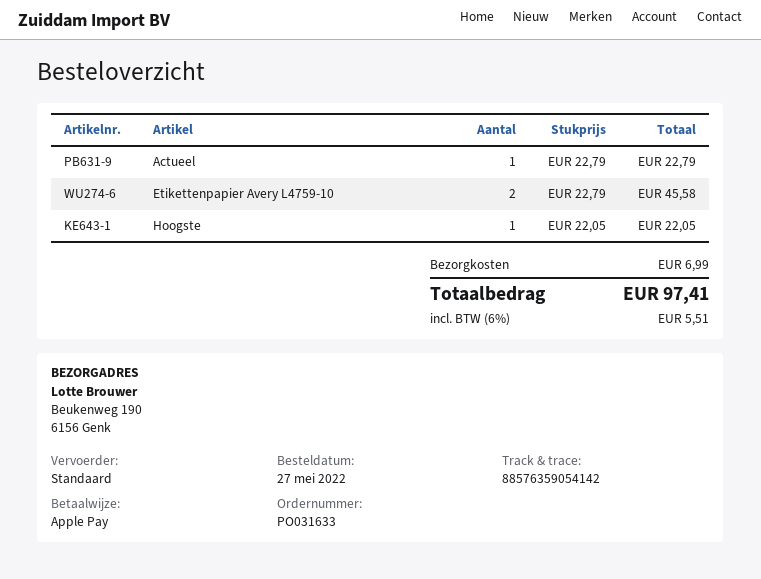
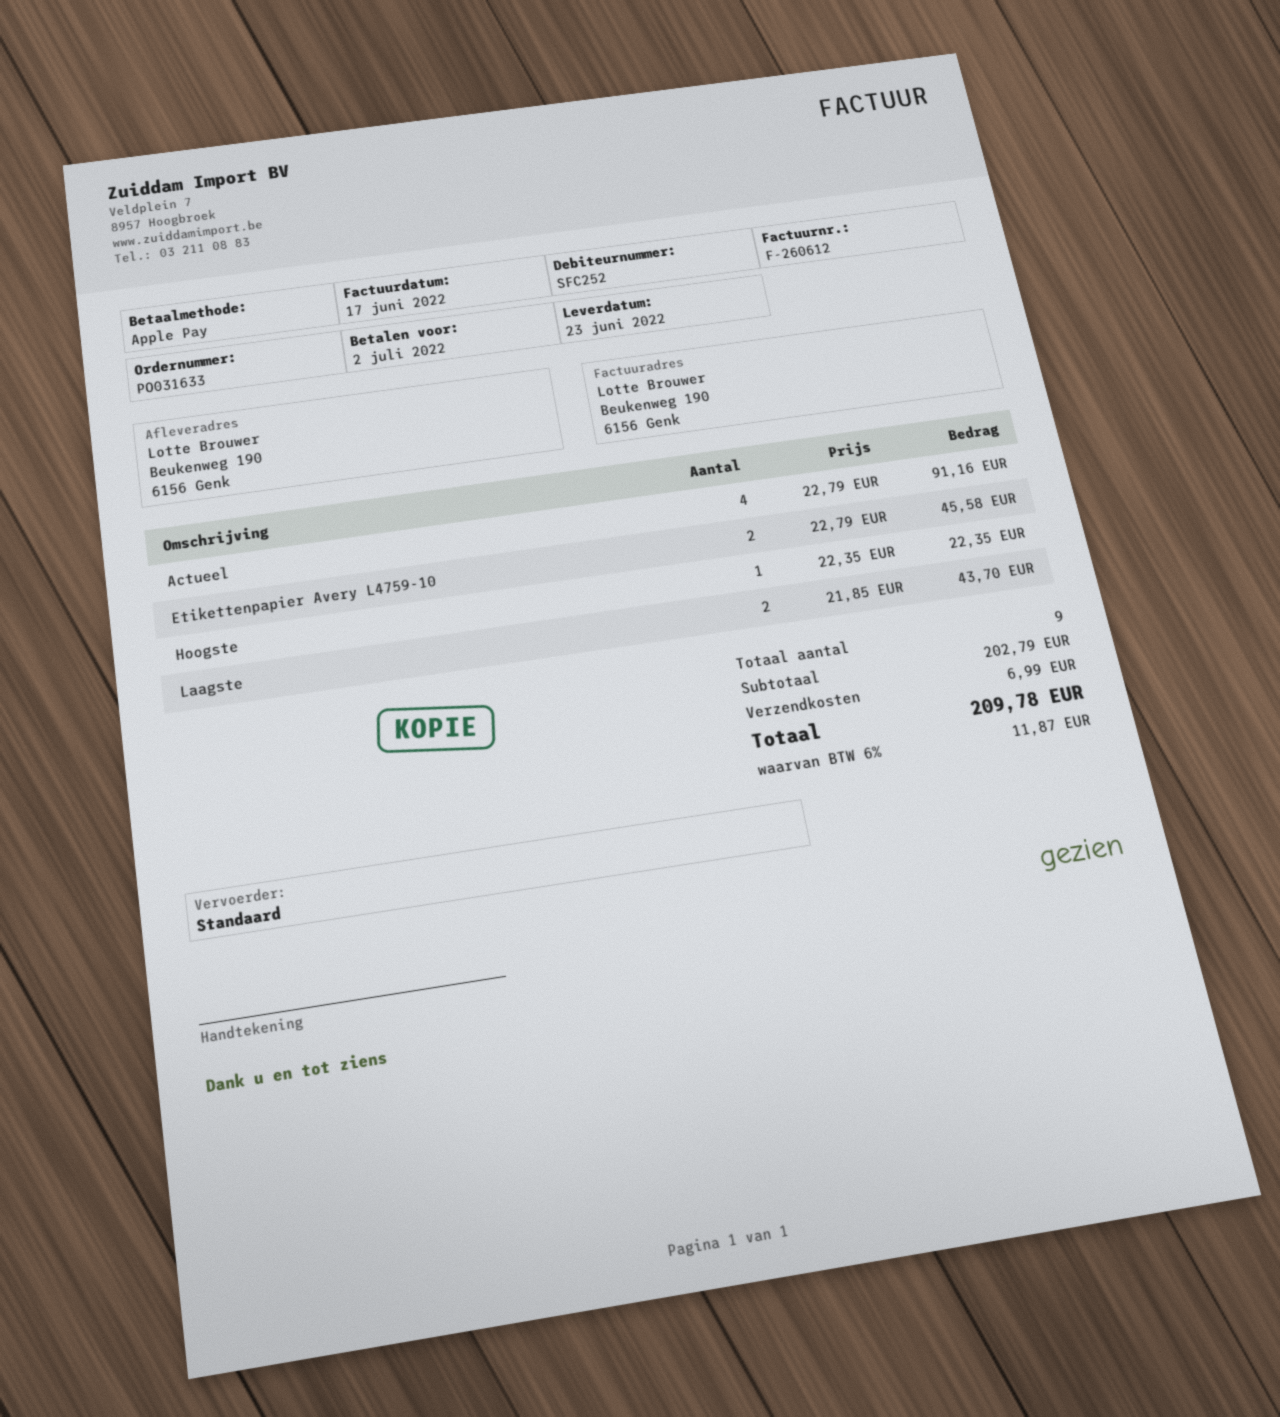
Actueel: 1 x 22.79 = 22.79 -> 4 x 22.79 = 91.16
Hoogste: 1 x 22.05 = 22.05 -> 1 x 22.35 = 22.35
Laagste: none -> 2 x 21.85 = 43.70
tax: 6% = 5.51 -> 6% = 11.87
total: 97.41 -> 209.78

